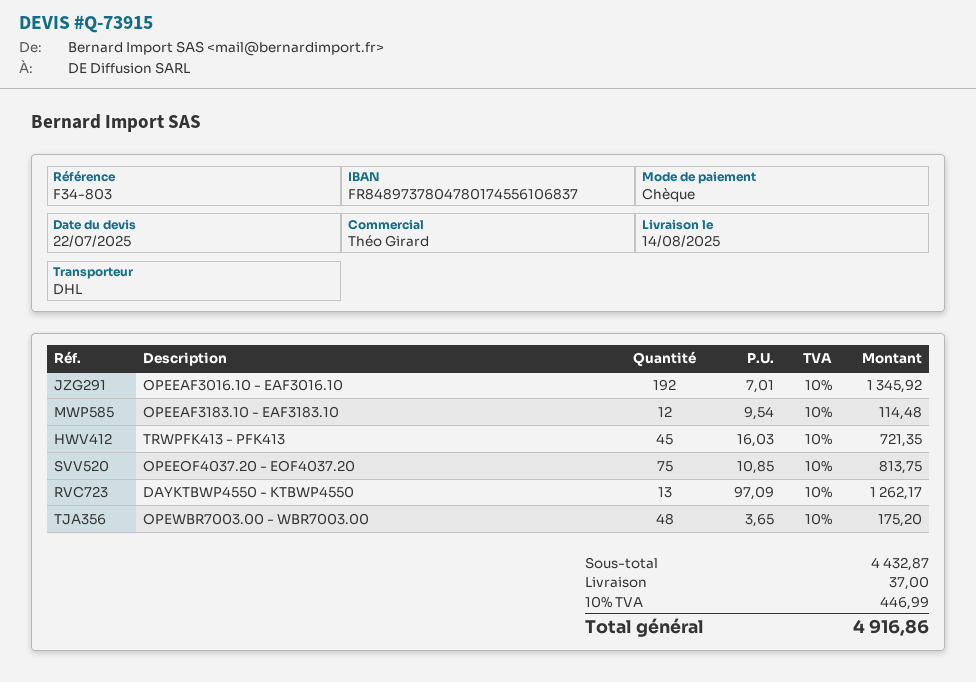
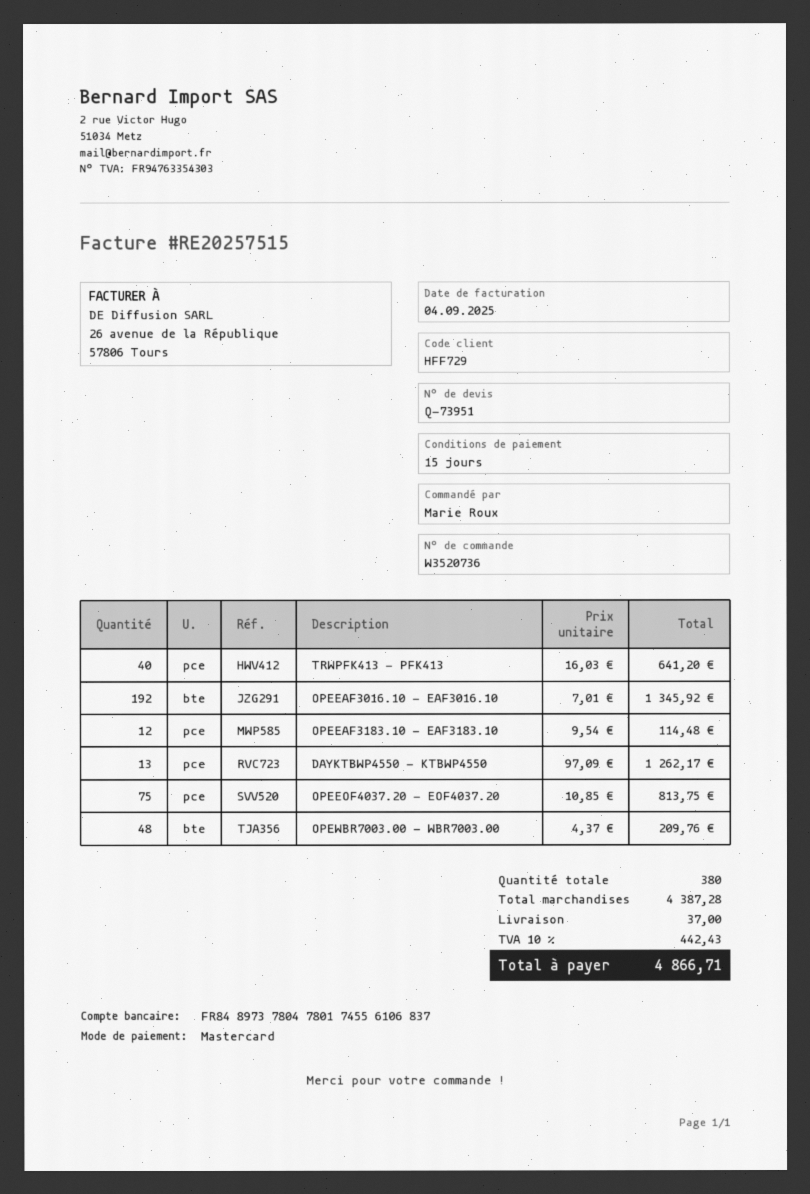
quote number: Q-73915 -> Q-73951
payment method: cheque -> Mastercard
TRWPFK413 - PFK413: 45 x 16.03 = 721.35 -> 40 x 16.03 = 641.20
OPEWBR7003.00 - WBR7003.00: 48 x 3.65 = 175.20 -> 48 x 4.37 = 209.76
subtotal: 4432.87 -> 4387.28
tax: 10% = 446.99 -> 10% = 442.43
total: 4916.86 -> 4866.71

